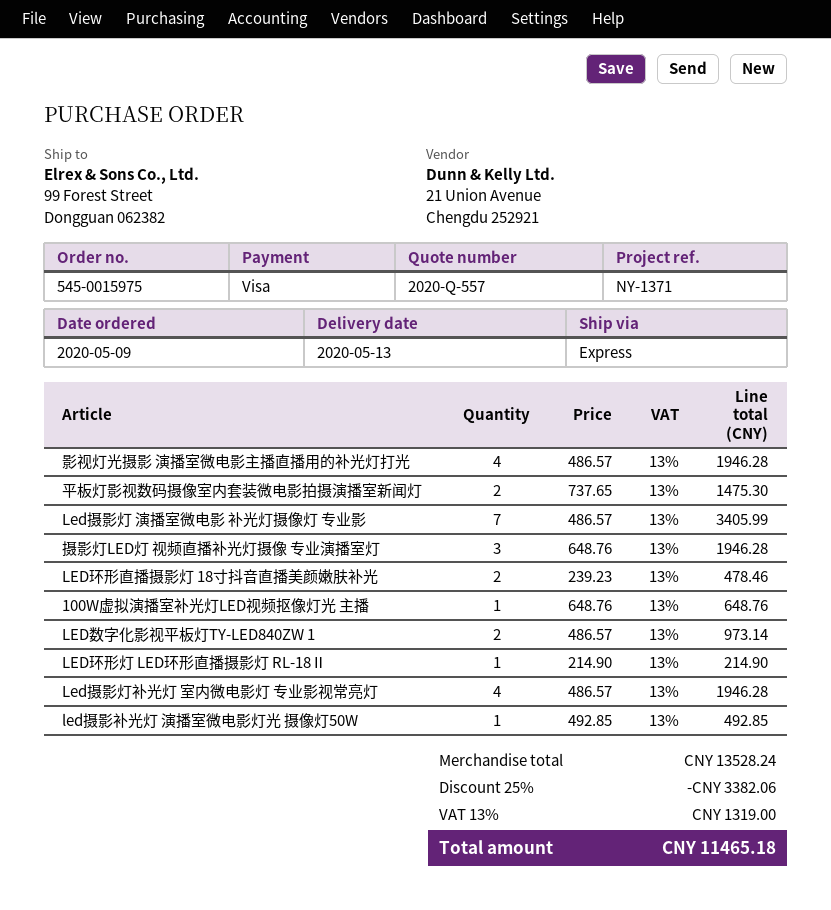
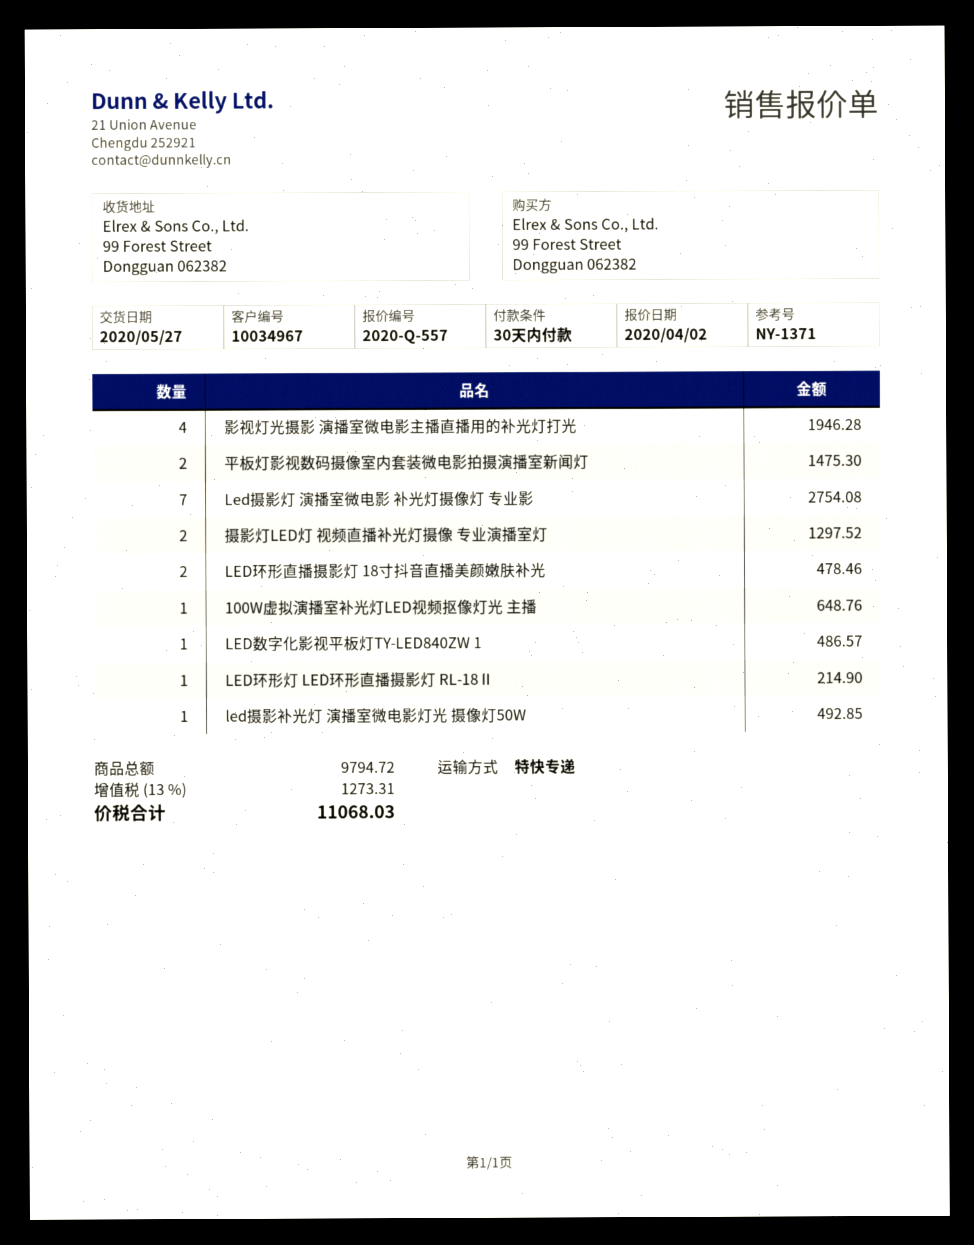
delivery date: 2020-05-13 -> 2020-05-27
Led摄影灯 演播室微电影 补光灯摄像灯 专业影: 7 for 3405.99 -> 7 for 2754.08
摄影灯LED灯 视频直播补光灯摄像 专业演播室灯: 3 for 1946.28 -> 2 for 1297.52
LED数字化影视平板灯TY-LED840ZW 1: 2 for 973.14 -> 1 for 486.57
Led摄影灯补光灯 室内微电影灯 专业影视常亮灯: 4 for 1946.28 -> none
subtotal: 13528.24 -> 9794.72
discount: 25% = 3382.06 -> none
tax: 13% = 1319.00 -> 13% = 1273.31
total: 11465.18 -> 11068.03

